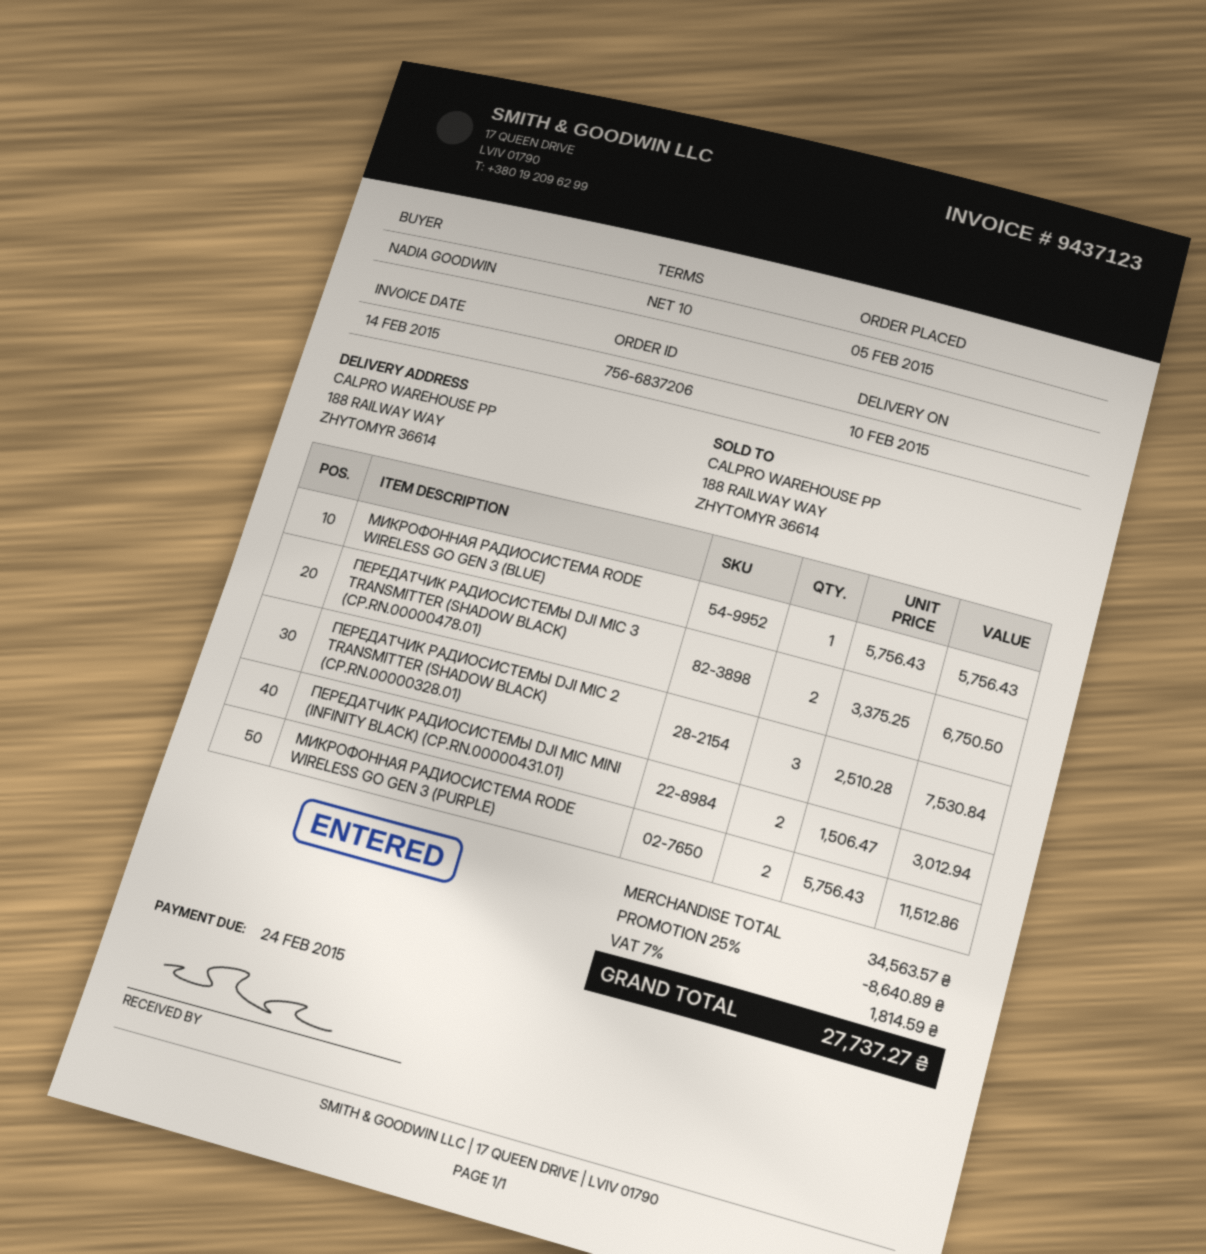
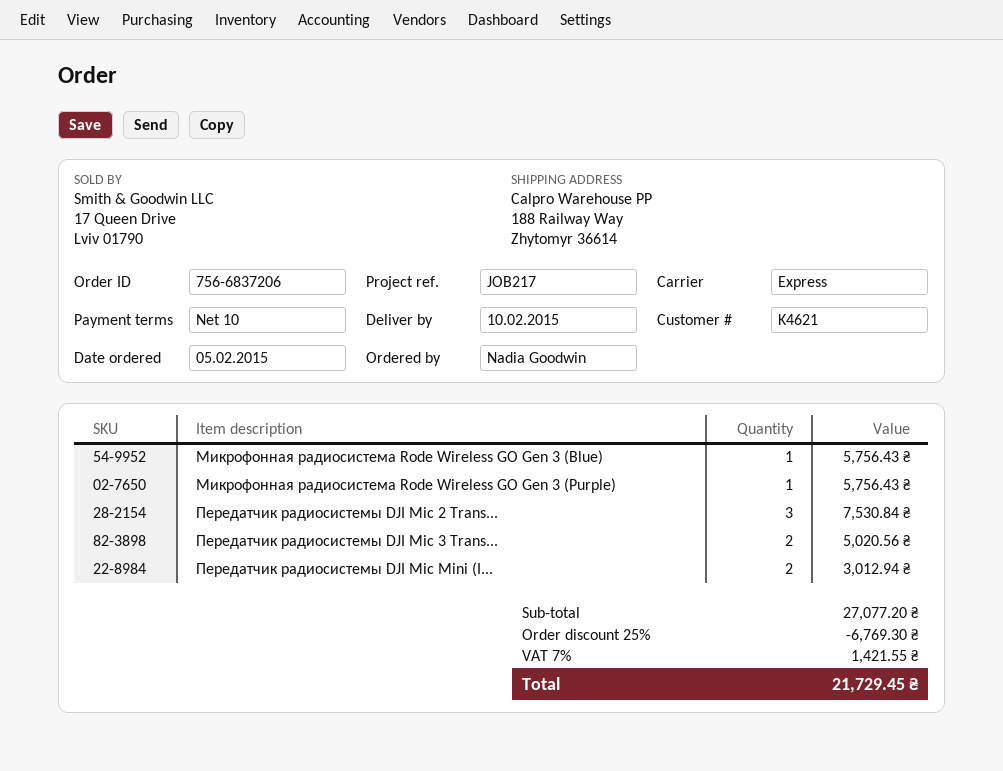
ПЕРЕДАТЧИК РАДИОСИСТЕМЫ DJI MIC 3 TRANSMITTER (SHADOW BLACK) (CP.RN.00000478.01): 2 for 6750.50 -> 2 for 5020.56
МИКРОФОННАЯ РАДИОСИСТЕМА RODE WIRELESS GO GEN 3 (PURPLE): 2 for 11512.86 -> 1 for 5756.43
subtotal: 34563.57 -> 27077.20
discount: 25% = 8640.89 -> 25% = 6769.30
tax: 7% = 1814.59 -> 7% = 1421.55
total: 27737.27 -> 21729.45

